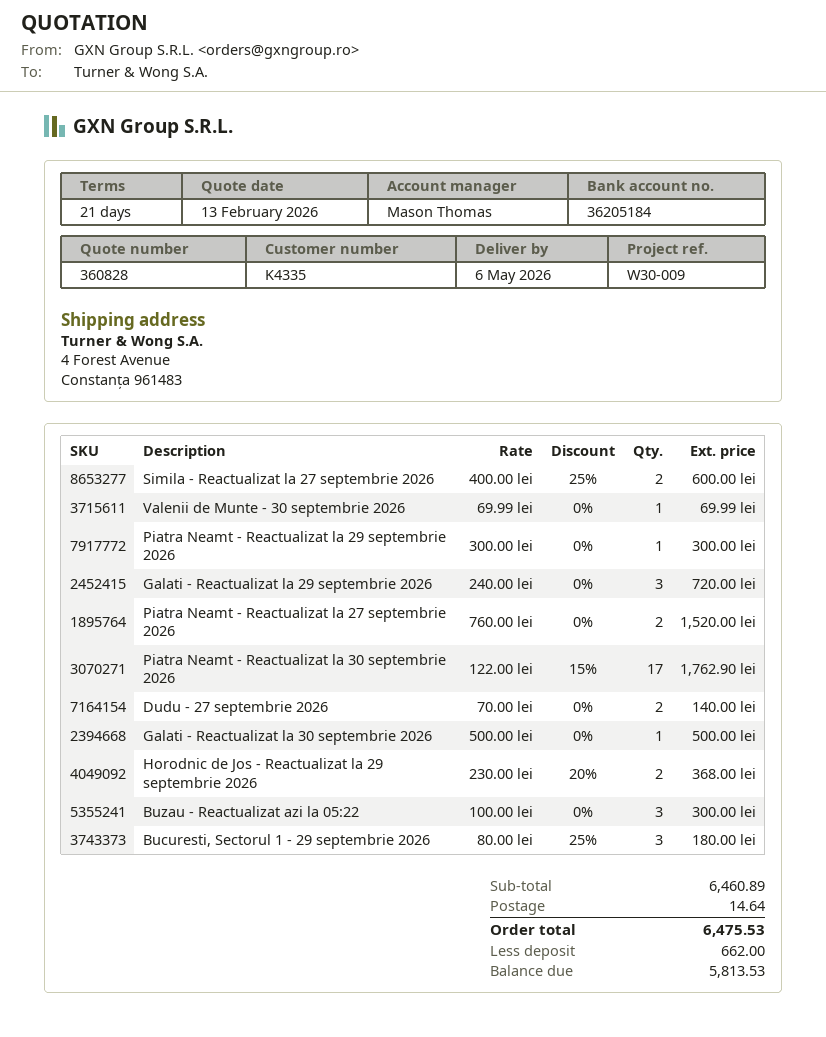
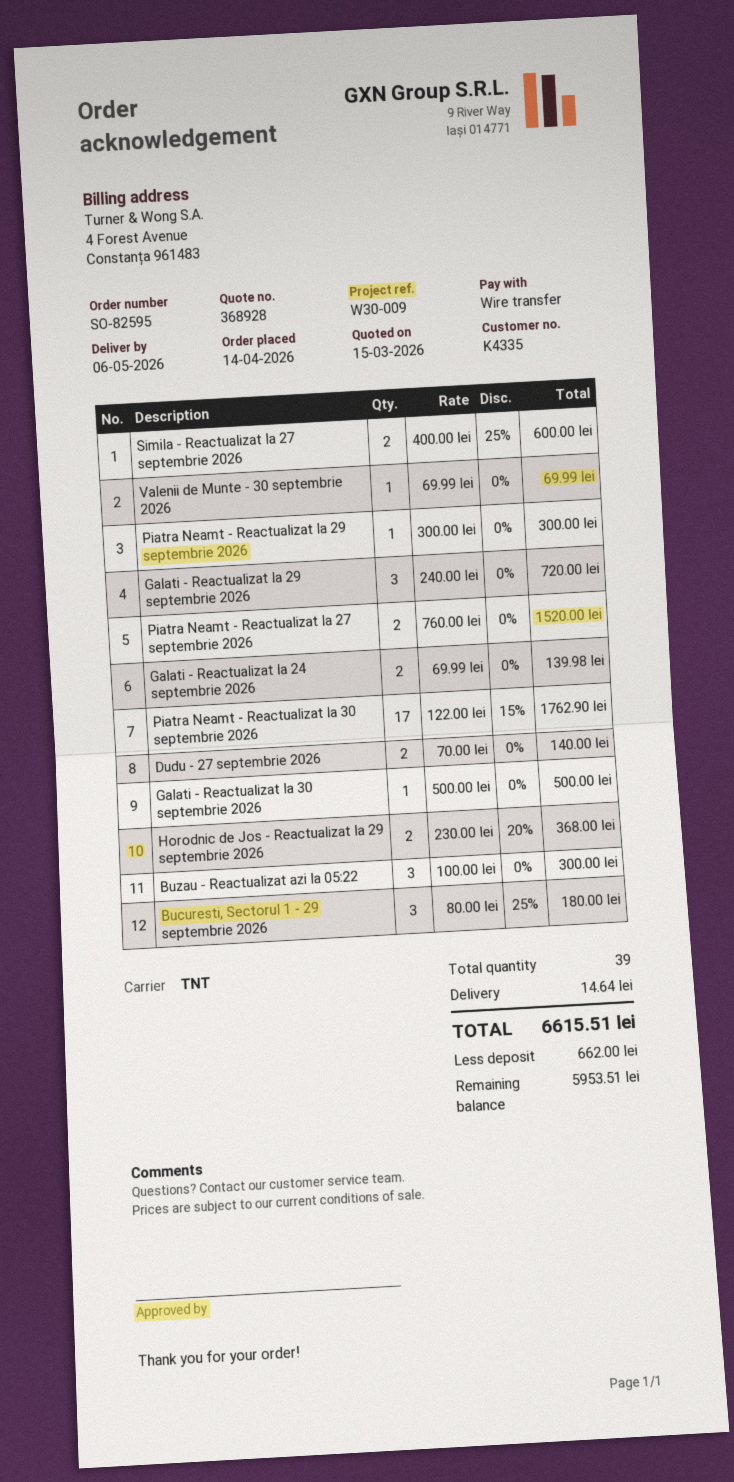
quote number: 360828 -> 368928
quote date: 2026-02-13 -> 2026-03-15
Galati - Reactualizat la 24 septembrie 2026: none -> 2 x 69.99 = 139.98
total: 6475.53 -> 6615.51
balance: 5813.53 -> 5953.51

